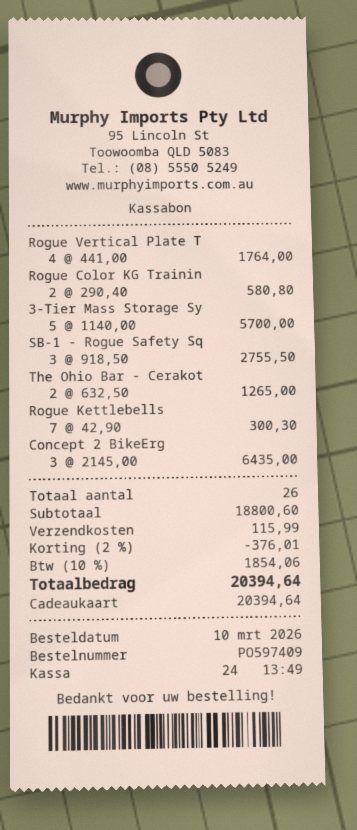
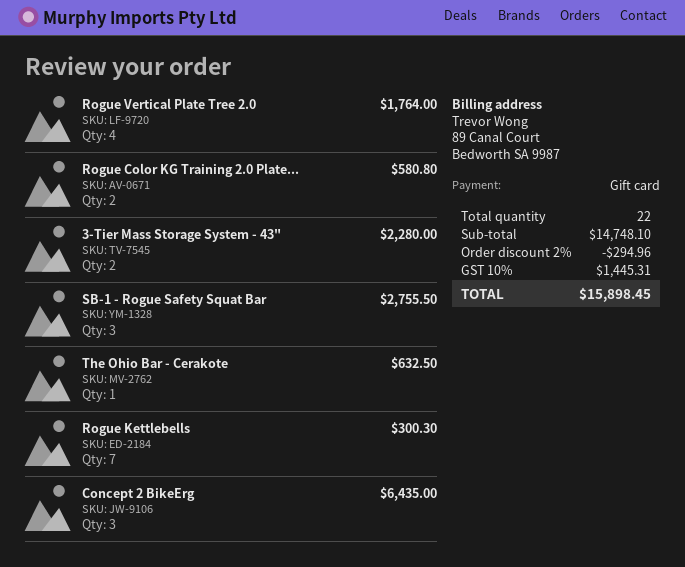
3-Tier Mass Storage Sy: 5 for 5700.00 -> 2 for 2280.00
The Ohio Bar - Cerakot: 2 for 1265.00 -> 1 for 632.50
total quantity: 26 -> 22
subtotal: 18800.60 -> 14748.10
discount: 2% = 376.01 -> 2% = 294.96
shipping: 115.99 -> none
tax: 10% = 1854.06 -> 10% = 1445.31
total: 20394.64 -> 15898.45

